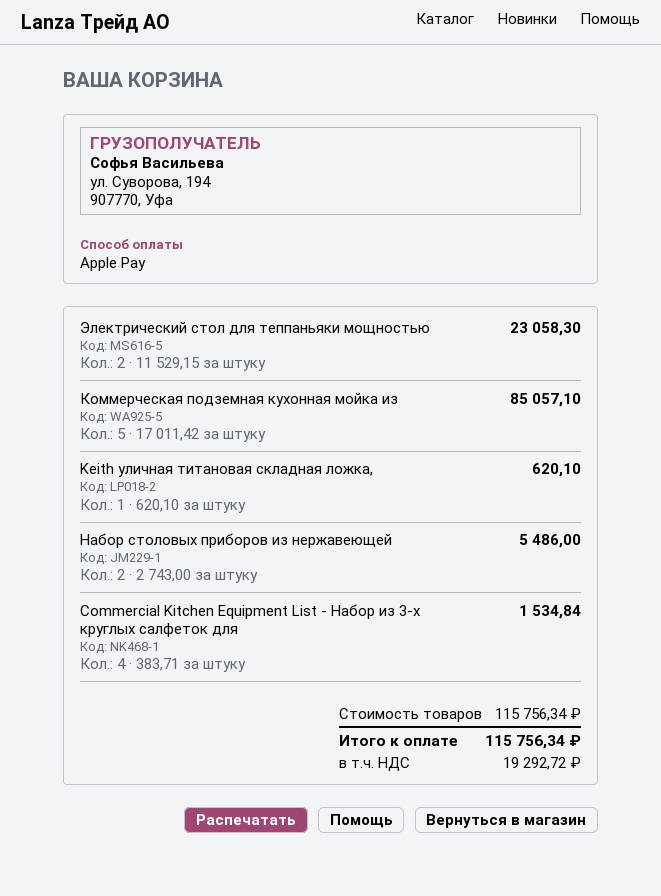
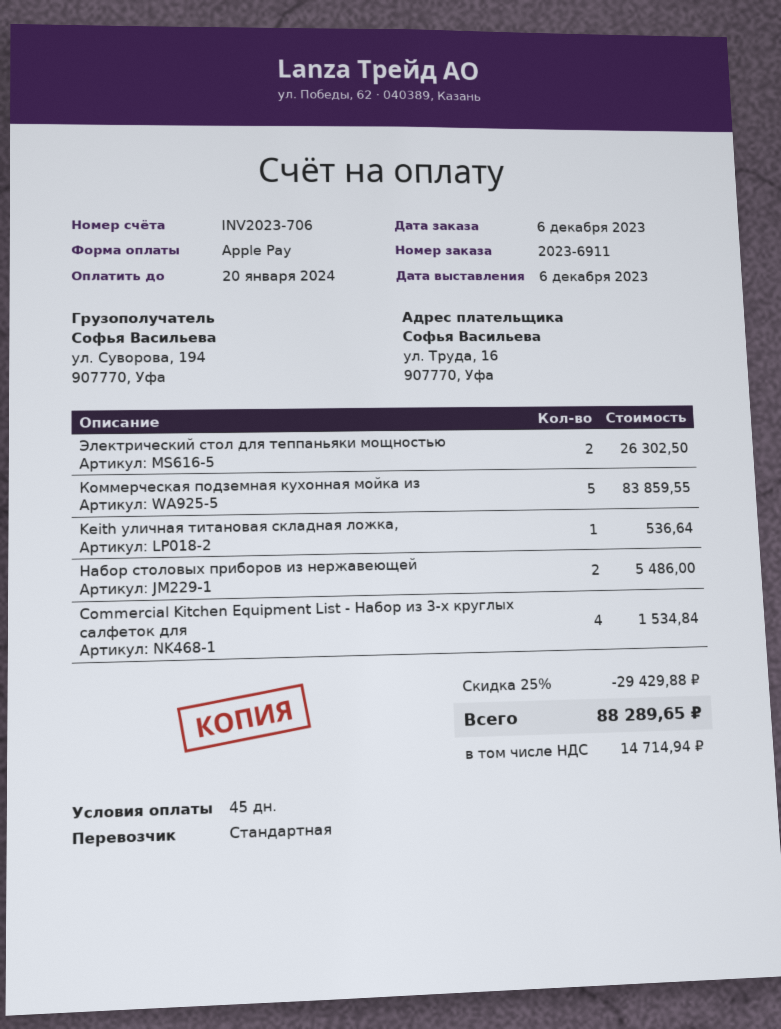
Электрический стол для теппаньяки мощностью: 2 for 23058.30 -> 2 for 26302.50
Коммерческая подземная кухонная мойка из: 5 for 85057.10 -> 5 for 83859.55
Keith уличная титановая складная ложка,: 1 for 620.10 -> 1 for 536.64
discount: none -> 25% = 29429.88
tax: 19292.72 -> 14714.94
total: 115756.34 -> 88289.65

